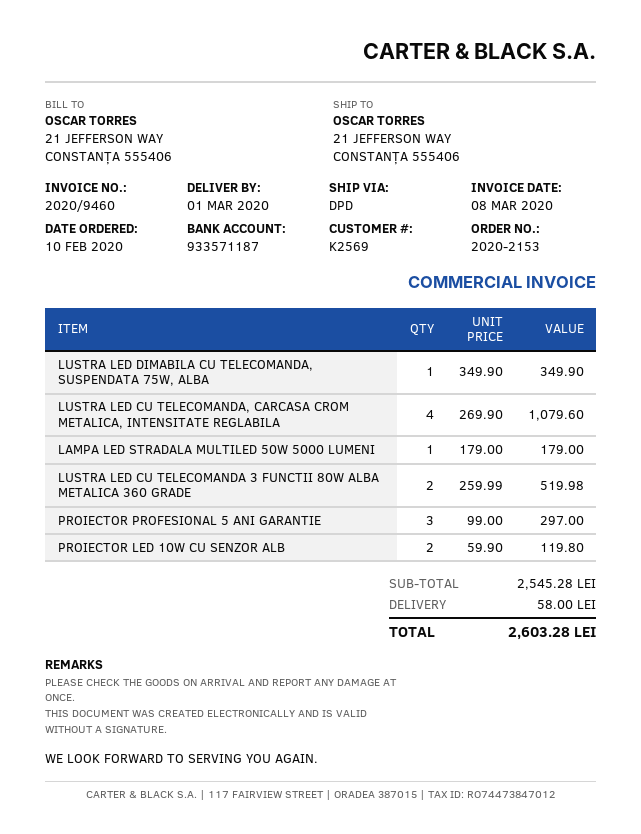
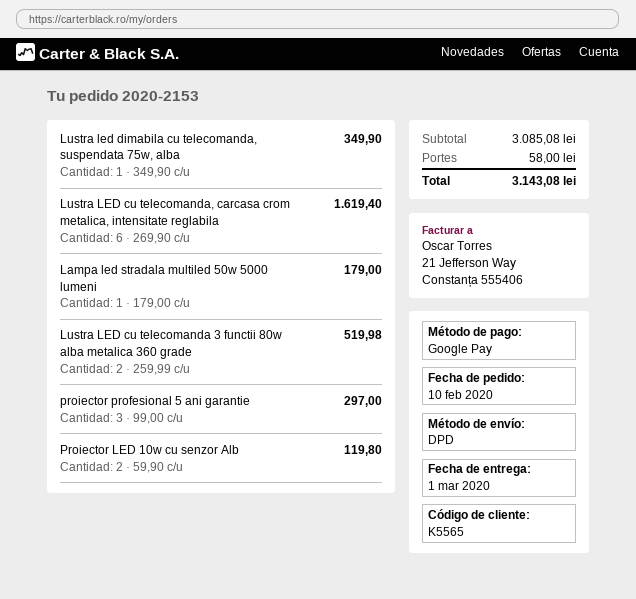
customer number: K2569 -> K5565
LUSTRA LED CU TELECOMANDA, CARCASA CROM METALICA, INTENSITATE REGLABILA: 4 x 269.90 = 1079.60 -> 6 x 269.90 = 1619.40
subtotal: 2545.28 -> 3085.08
total: 2603.28 -> 3143.08

